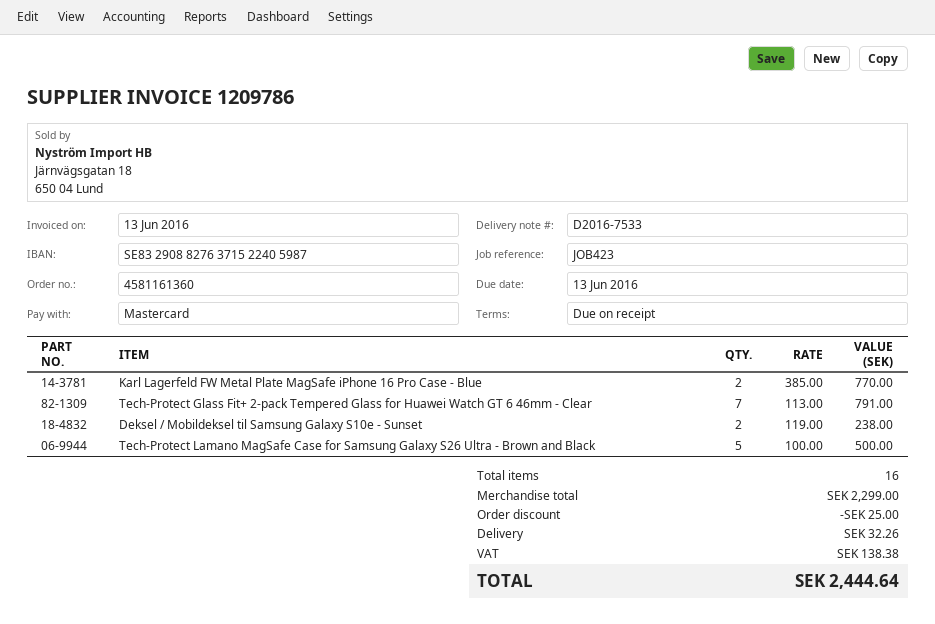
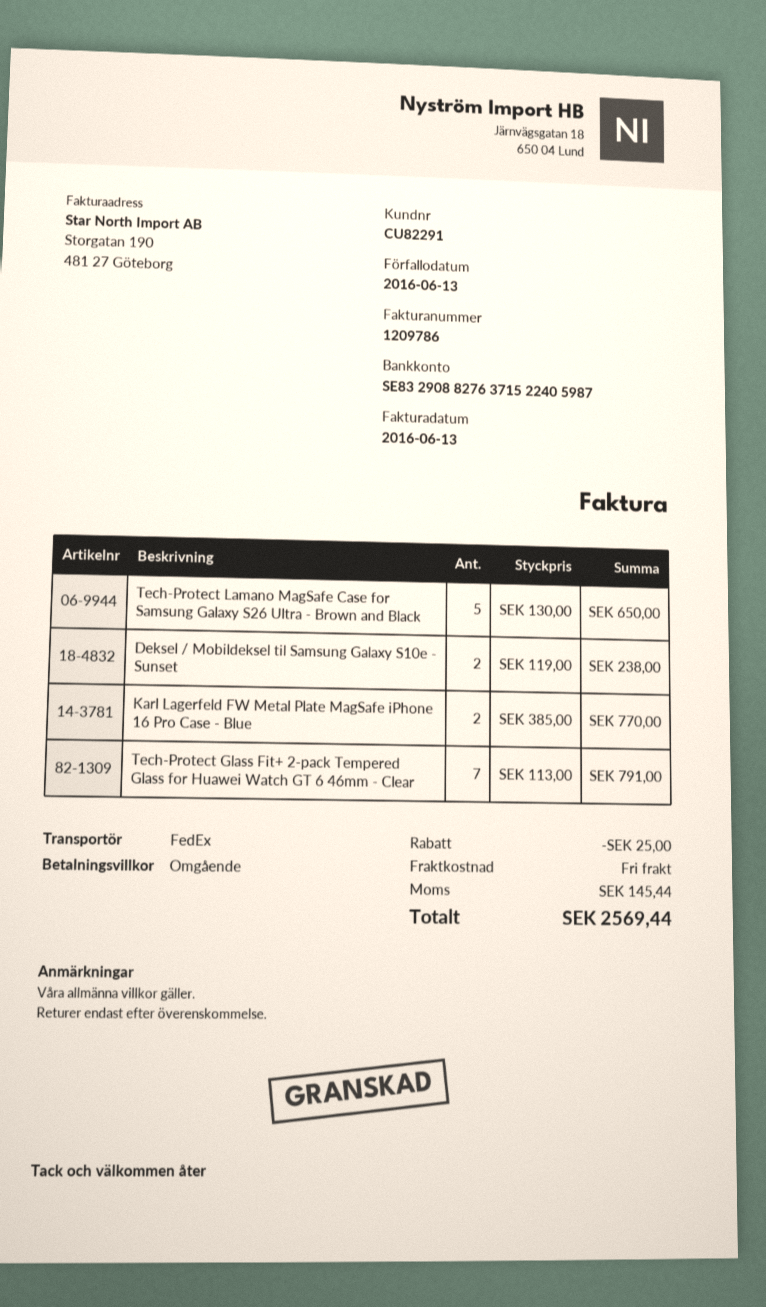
Tech-Protect Lamano MagSafe Case for Samsung Galaxy S26 Ultra - Brown and Black: 5 x 100.00 = 500.00 -> 5 x 130.00 = 650.00
shipping: 32.26 -> 0.00
tax: 138.38 -> 145.44
total: 2444.64 -> 2569.44

